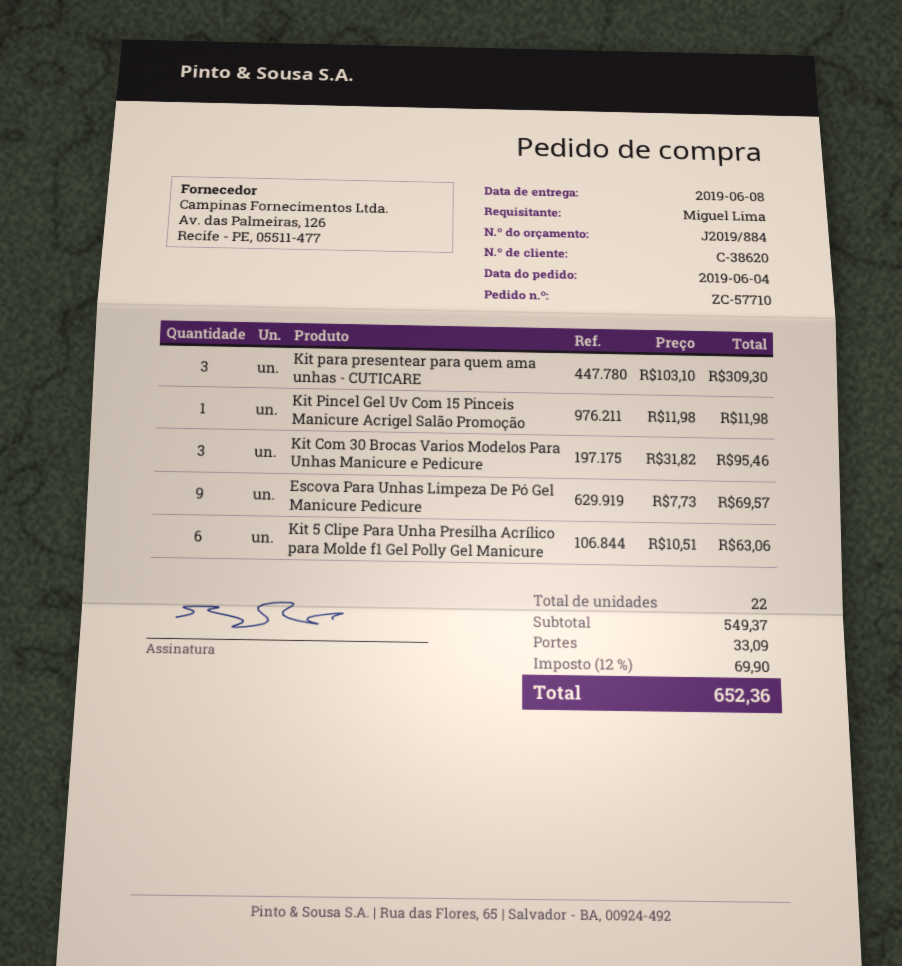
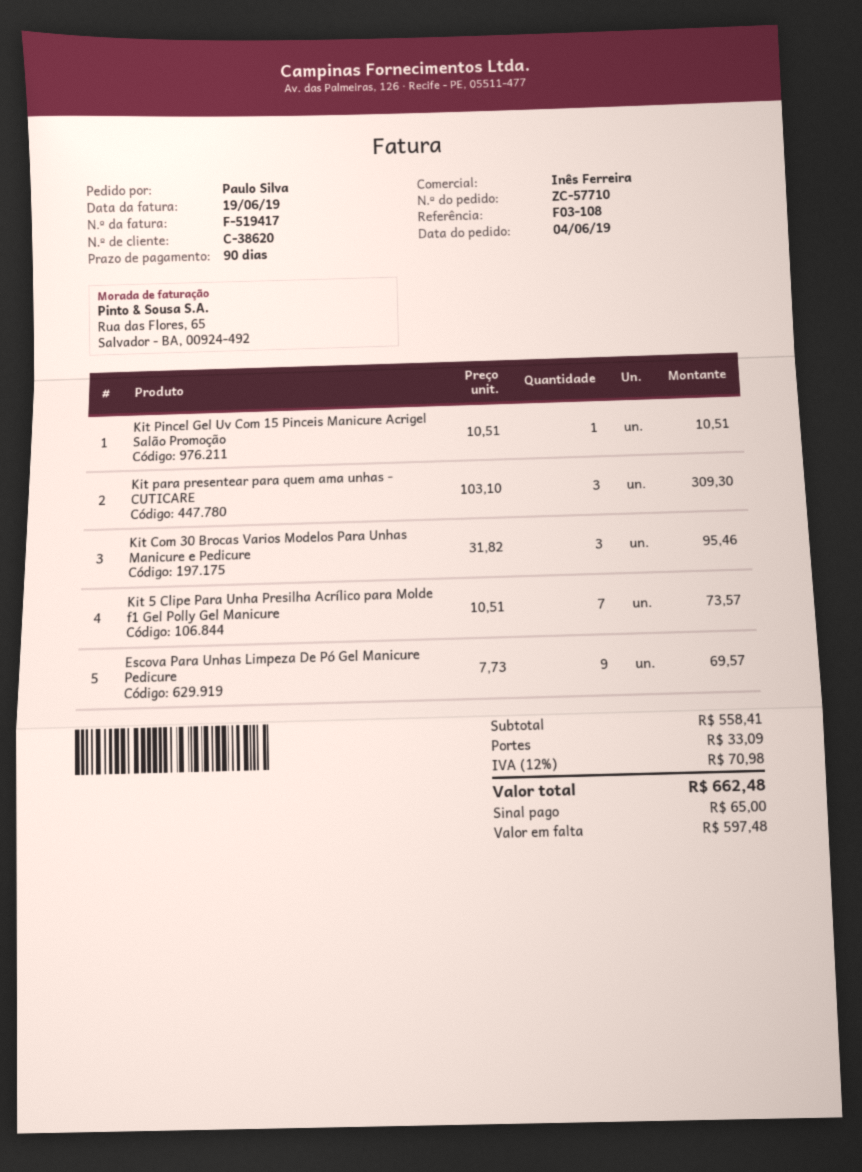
ordered by: Miguel Lima -> Paulo Silva
Kit Pincel Gel Uv Com 15 Pinceis Manicure Acrigel Salão Promoção: 1 x 11.98 = 11.98 -> 1 x 10.51 = 10.51
Kit 5 Clipe Para Unha Presilha Acrílico para Molde f1 Gel Polly Gel Manicure: 6 x 10.51 = 63.06 -> 7 x 10.51 = 73.57
subtotal: 549.37 -> 558.41
tax: 12% = 69.90 -> 12% = 70.98
total: 652.36 -> 662.48

